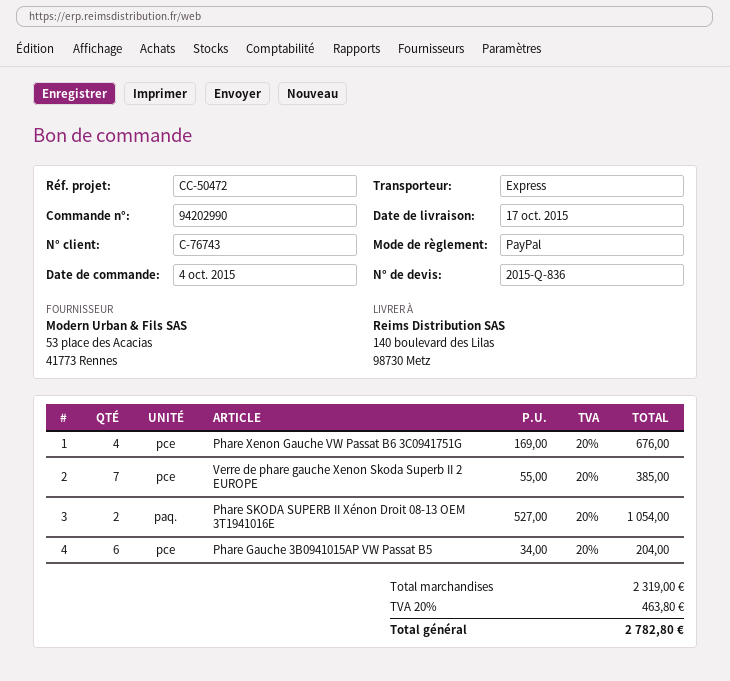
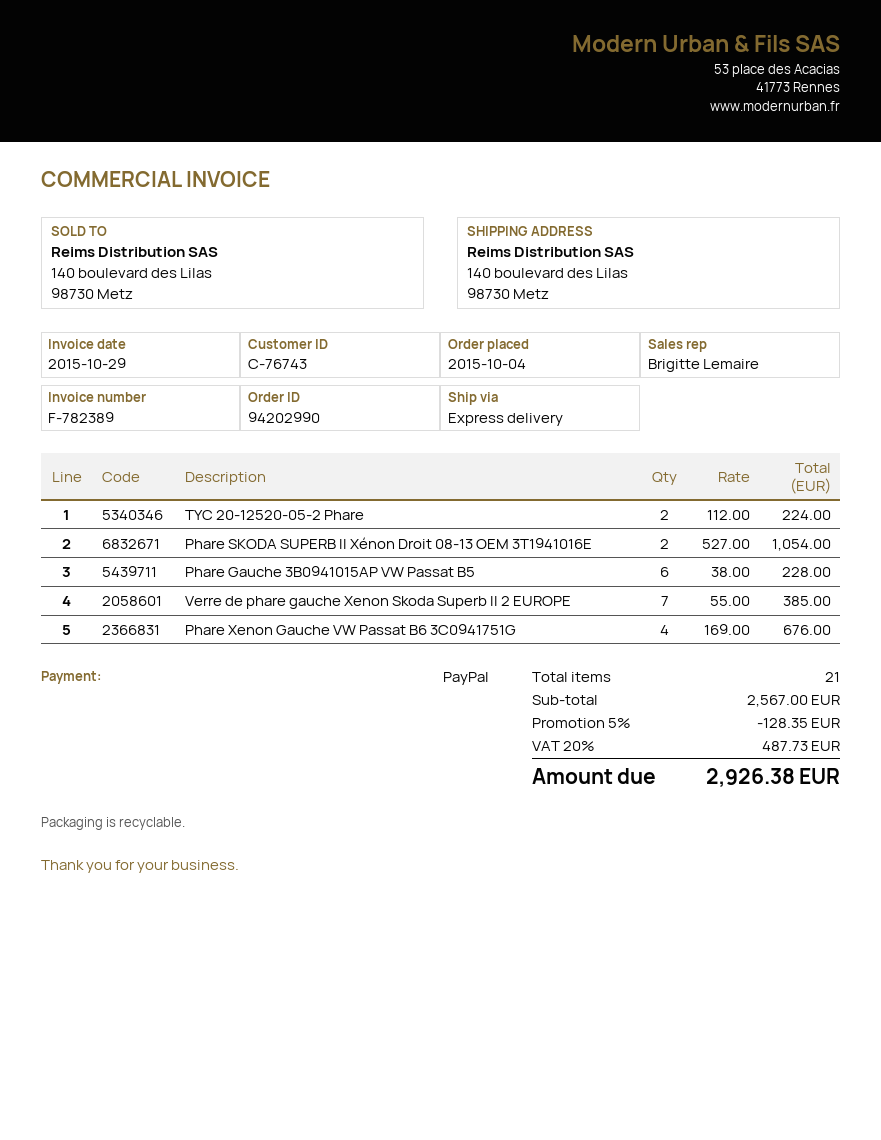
Phare Gauche 3B0941015AP VW Passat B5: 6 x 34.00 = 204.00 -> 6 x 38.00 = 228.00
TYC 20-12520-05-2 Phare: none -> 2 x 112.00 = 224.00
subtotal: 2319.00 -> 2567.00
discount: none -> 5% = 128.35
tax: 20% = 463.80 -> 20% = 487.73
total: 2782.80 -> 2926.38

